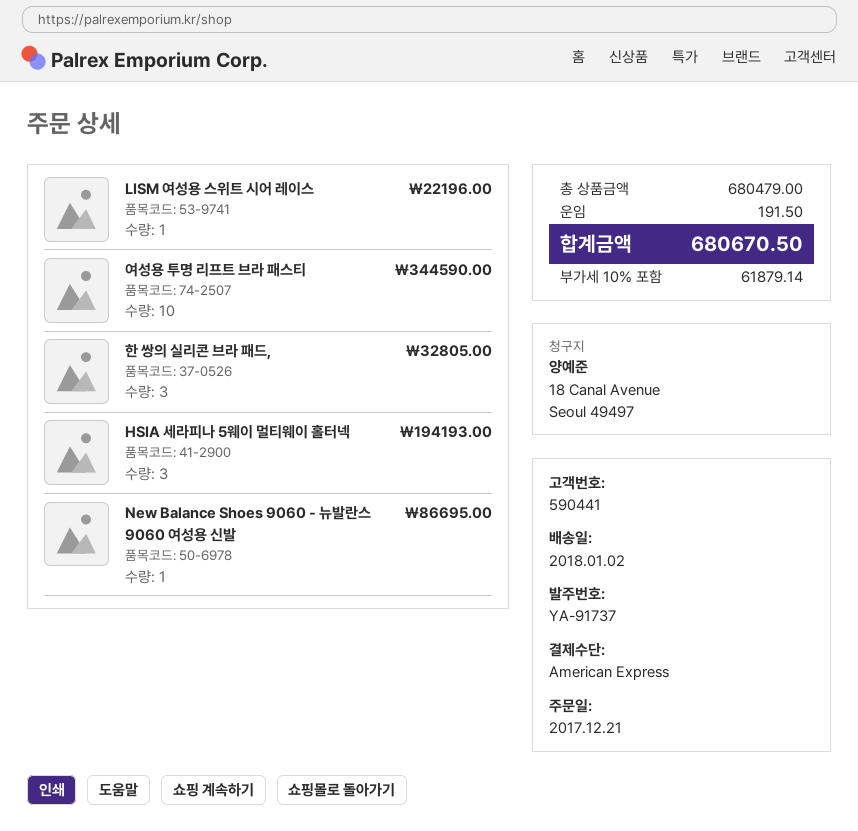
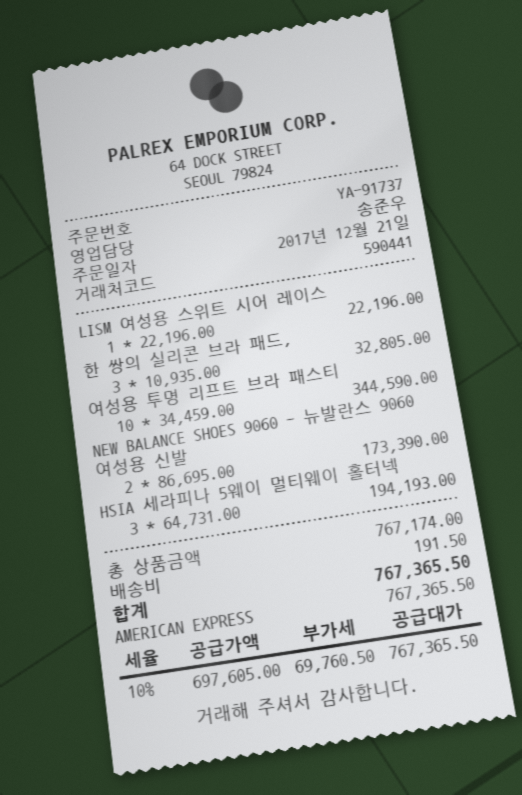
New Balance Shoes 9060 - 뉴발란스 9060 여성용 신발: 1 for 86695.00 -> 2 for 173390.00
subtotal: 680479.00 -> 767174.00
tax: 10% = 61879.14 -> 10% = 69760.50
total: 680670.50 -> 767365.50

